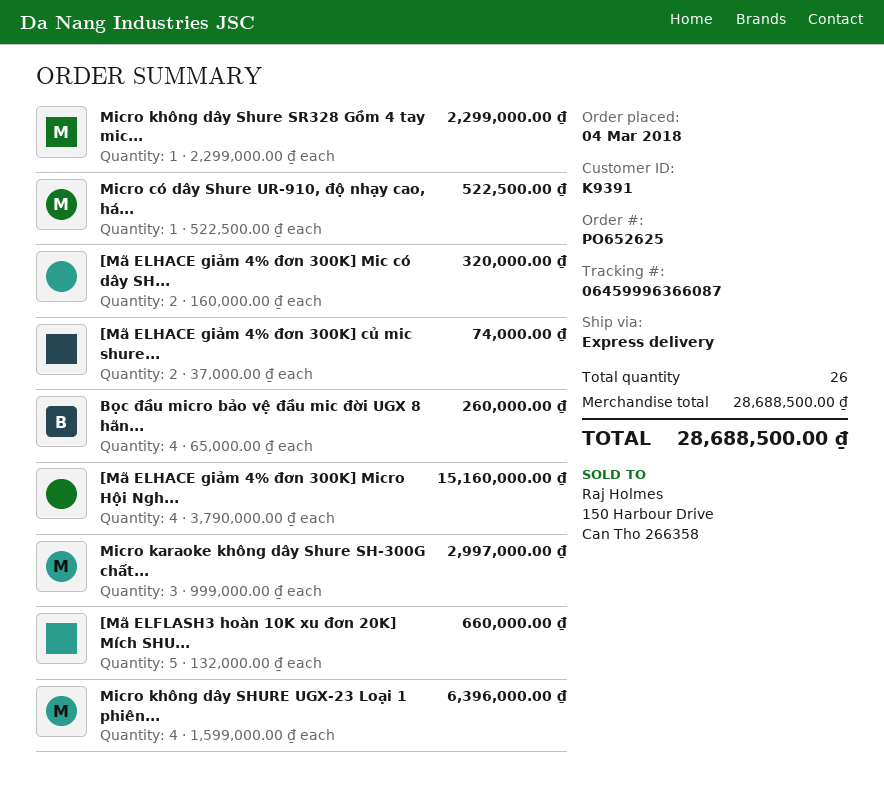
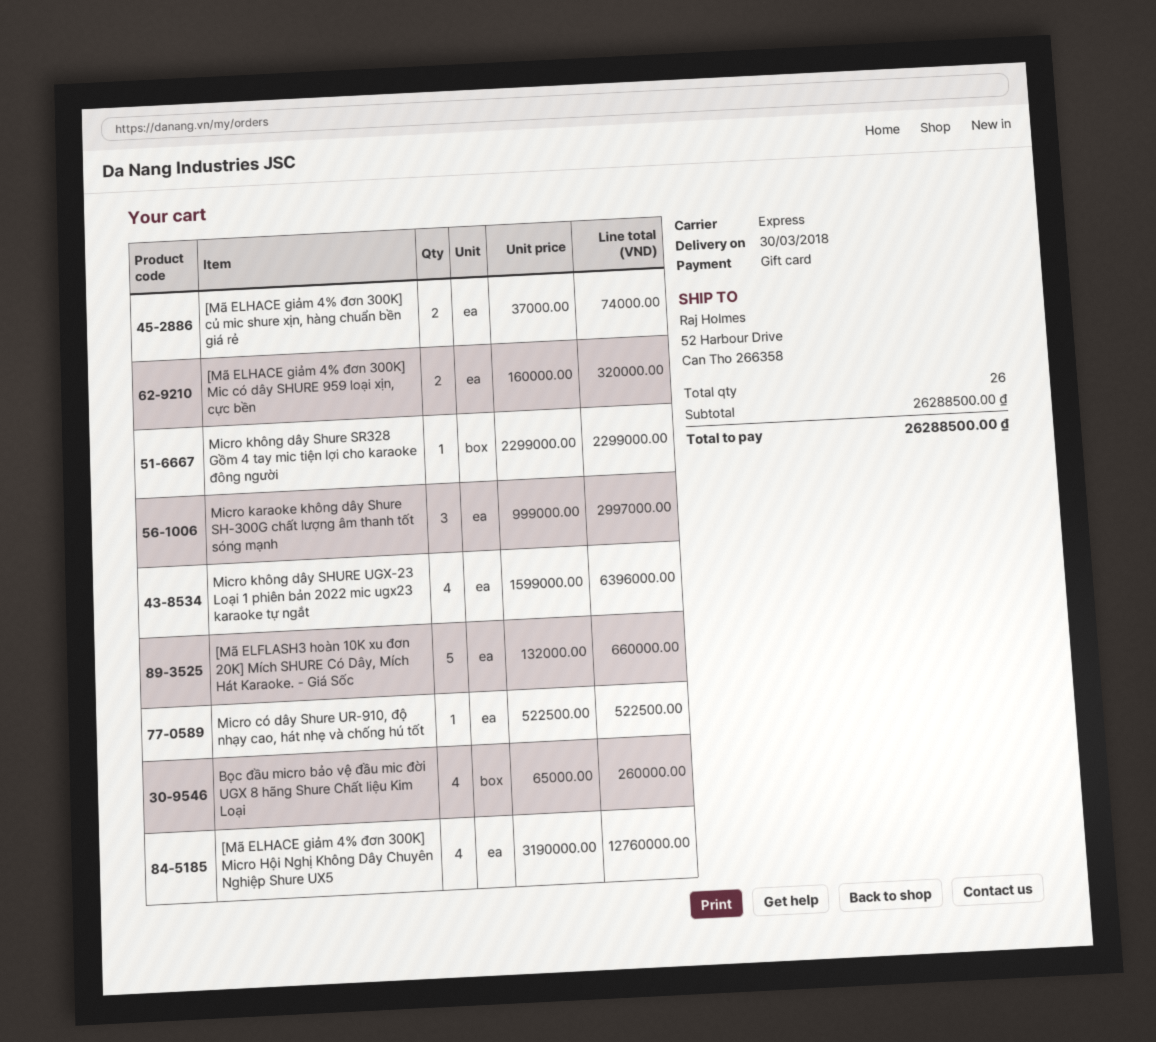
[Mã ELHACE giảm 4% đơn 300K] Micro Hội Ngh...: 4 x 3790000.00 = 15160000.00 -> 4 x 3190000.00 = 12760000.00
subtotal: 28688500.00 -> 26288500.00
total: 28688500.00 -> 26288500.00

